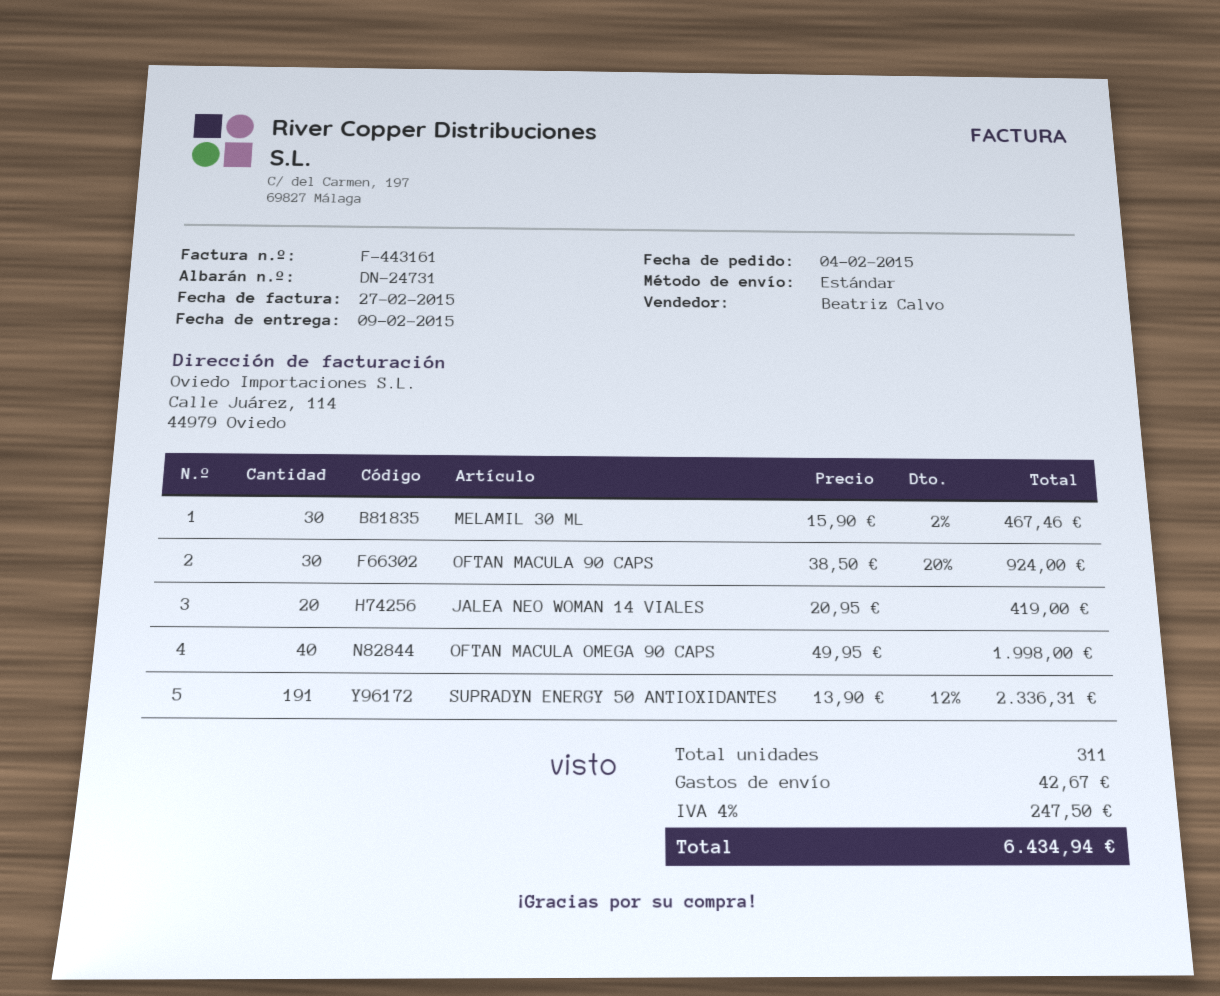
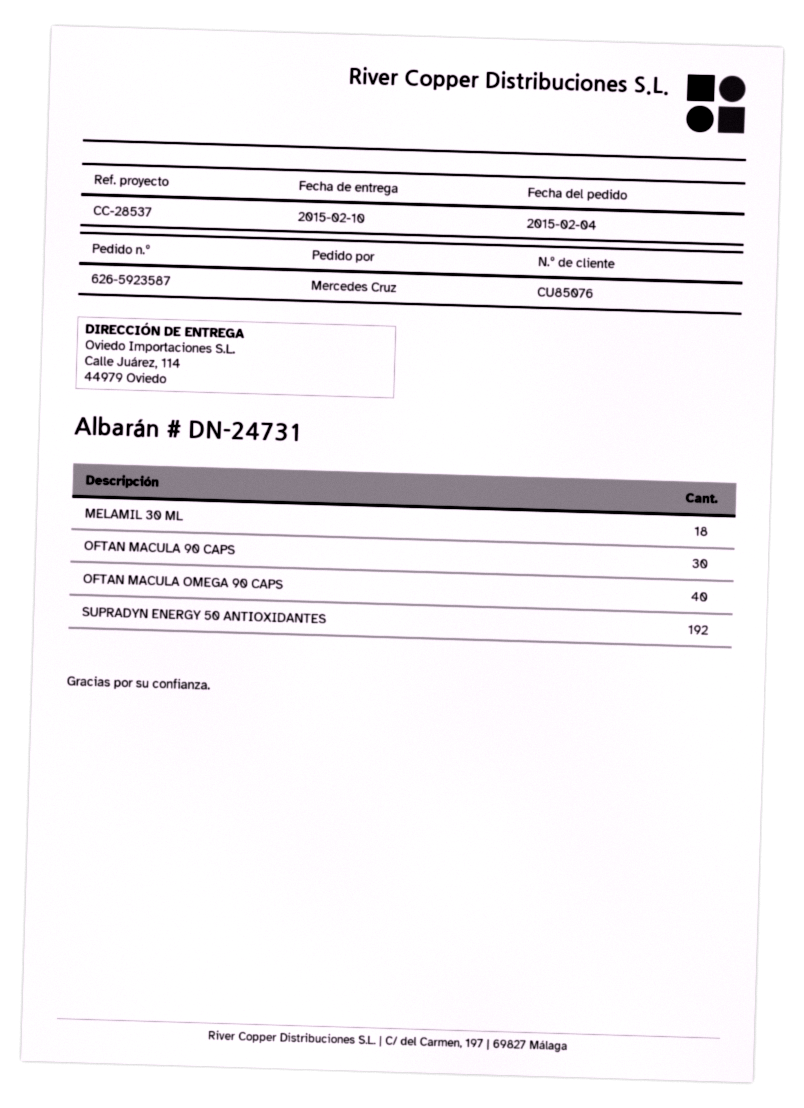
delivery date: 2015-02-09 -> 2015-02-10
MELAMIL 30 ML: 30 -> 18
JALEA NEO WOMAN 14 VIALES: 20 -> none
SUPRADYN ENERGY 50 ANTIOXIDANTES: 191 -> 192

